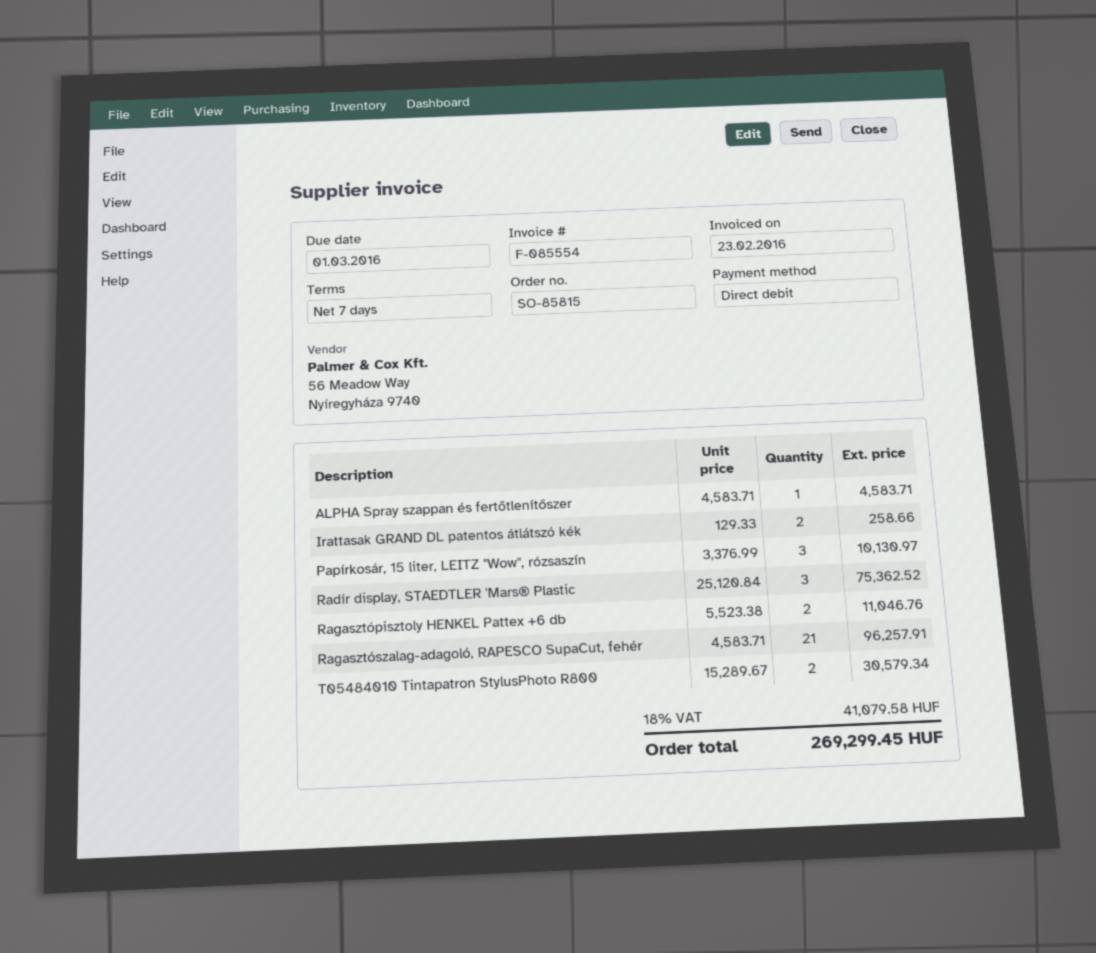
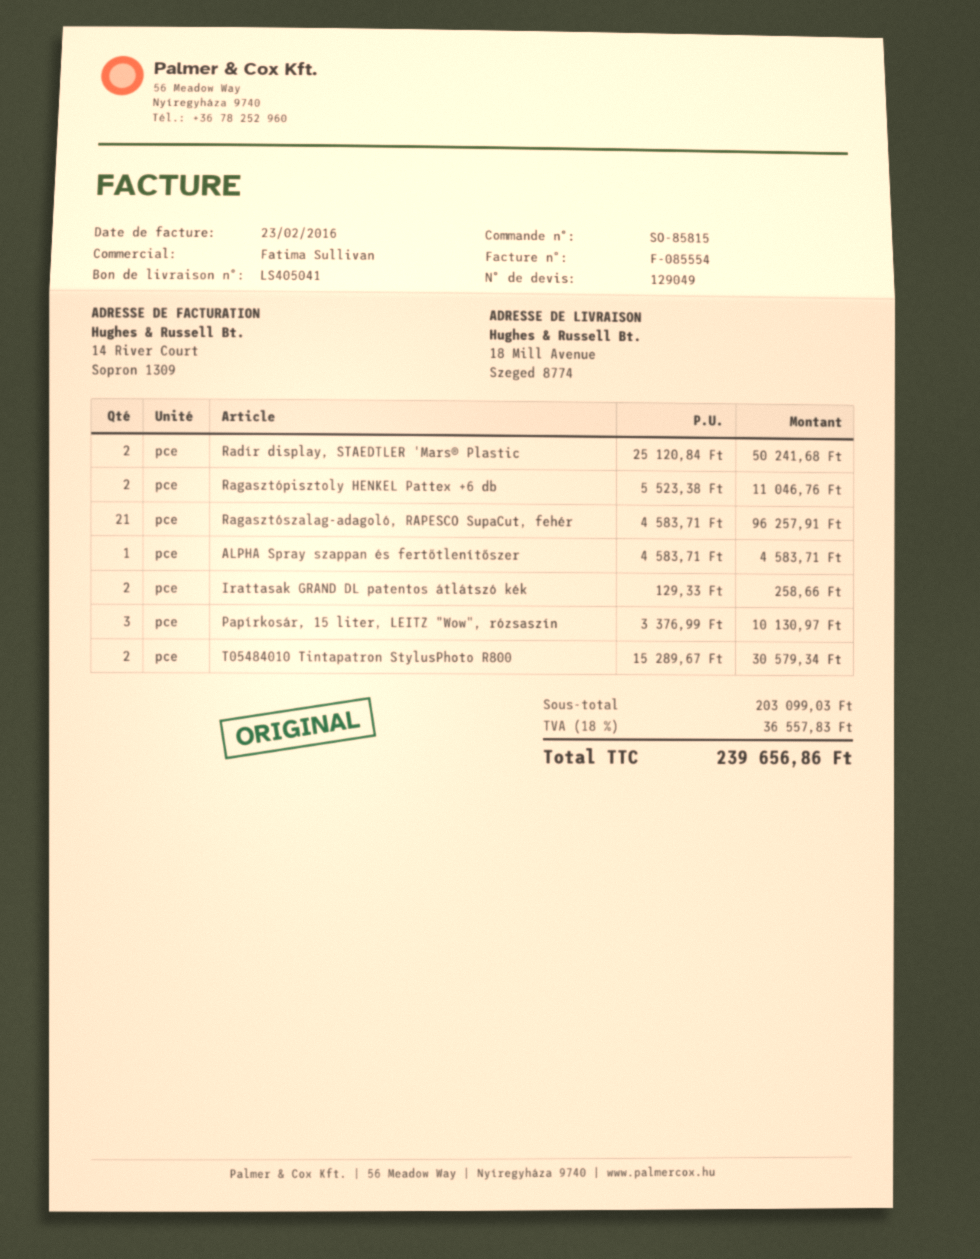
Radír display, STAEDTLER 'Mars® Plastic: 3 x 25120.84 = 75362.52 -> 2 x 25120.84 = 50241.68
tax: 18% = 41079.58 -> 18% = 36557.83
total: 269299.45 -> 239656.86

